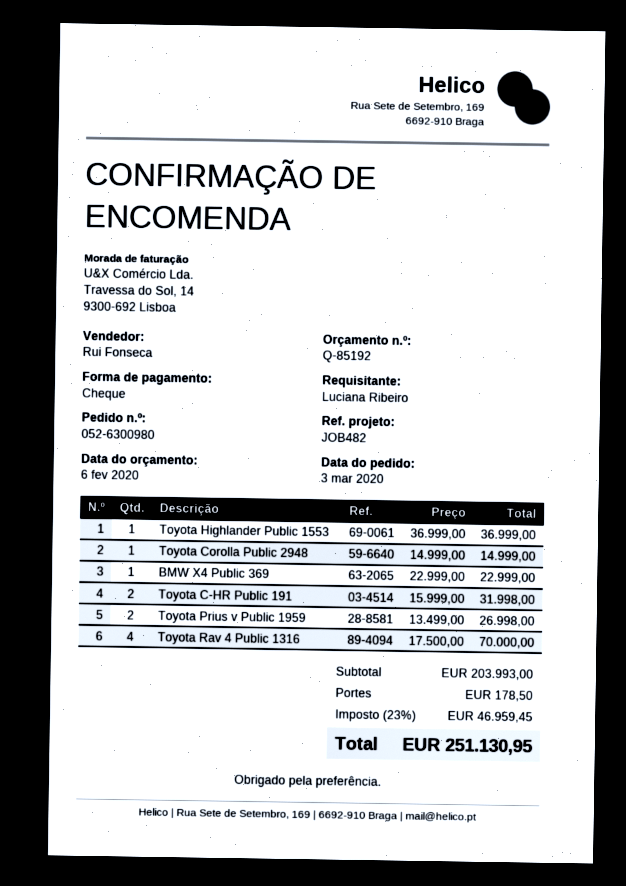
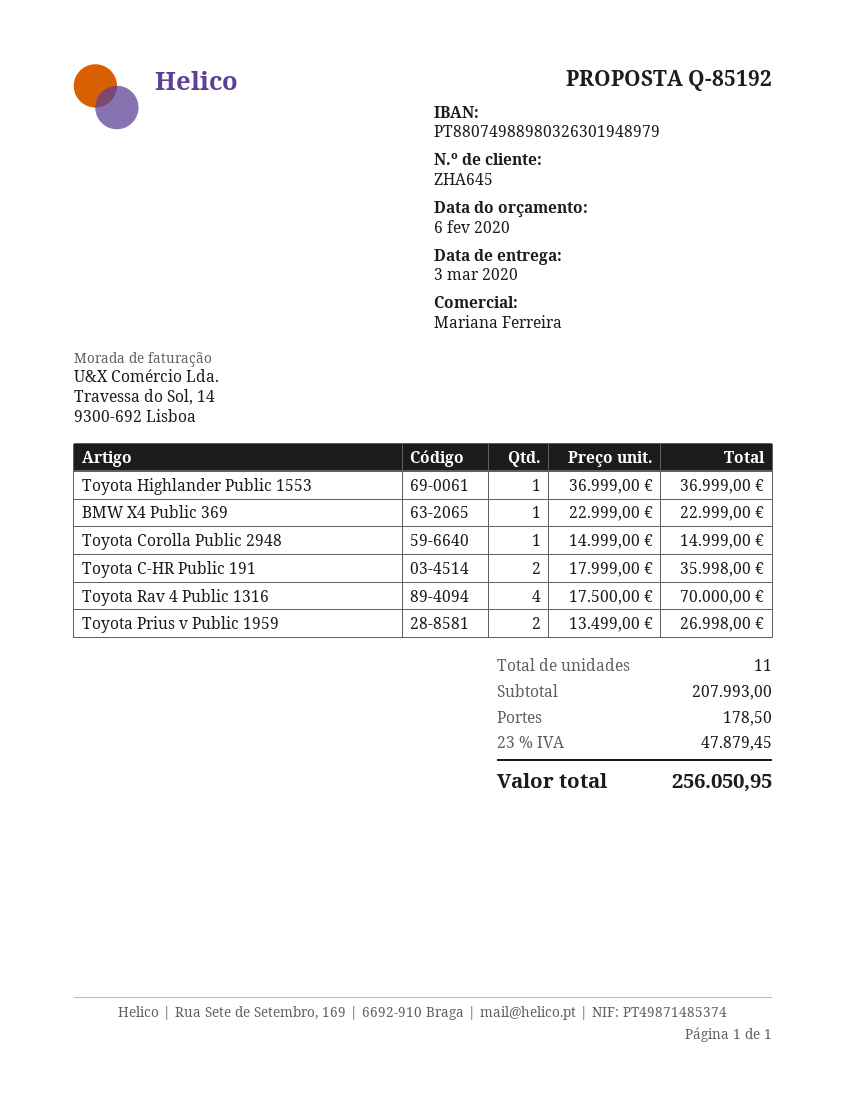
sales rep: Rui Fonseca -> Mariana Ferreira
Toyota C-HR Public 191: 2 x 15999.00 = 31998.00 -> 2 x 17999.00 = 35998.00
subtotal: 203993.00 -> 207993.00
tax: 23% = 46959.45 -> 23% = 47879.45
total: 251130.95 -> 256050.95

